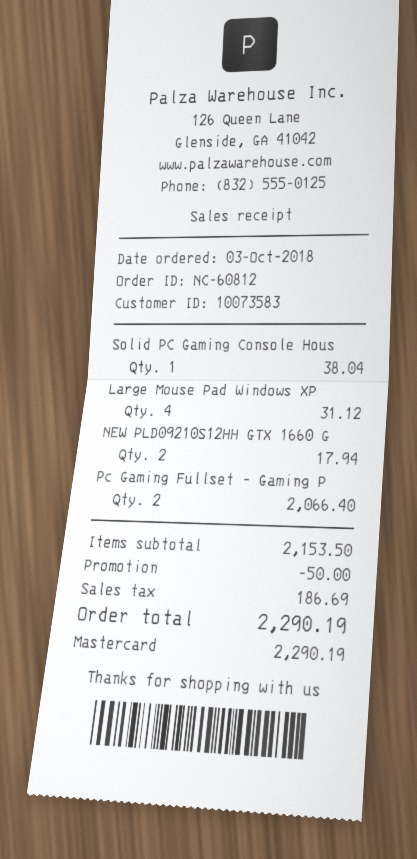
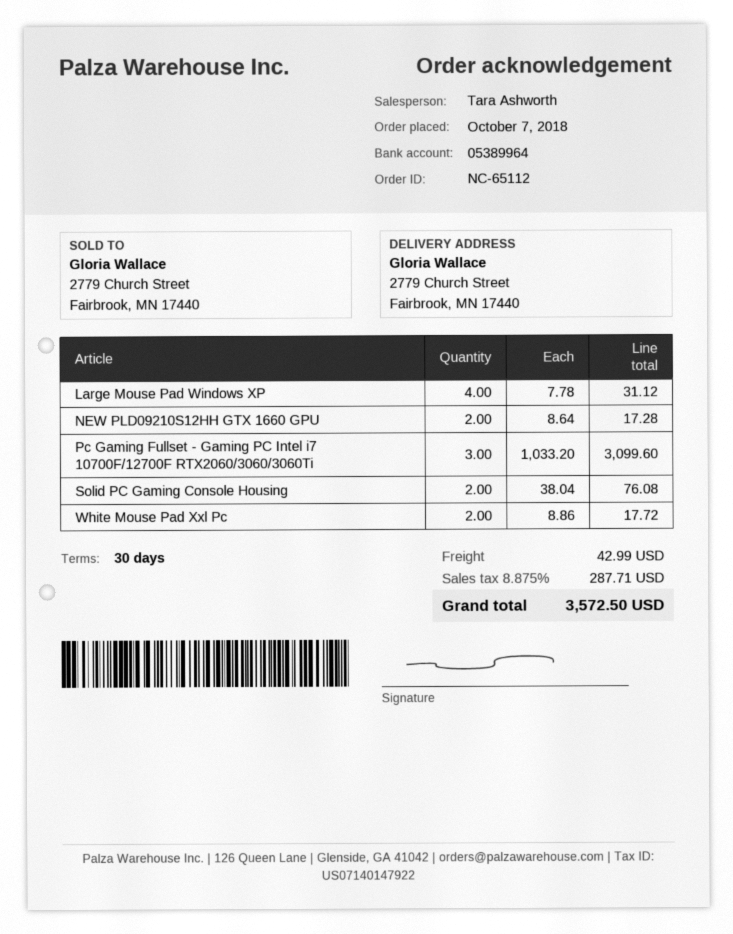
order number: NC-60812 -> NC-65112
order date: 2018-10-03 -> 2018-10-07
Solid PC Gaming Console Hous: 1 for 38.04 -> 2 for 76.08
NEW PLD09210S12HH GTX 1660 G: 2 for 17.94 -> 2 for 17.28
Pc Gaming Fullset - Gaming P: 2 for 2066.40 -> 3 for 3099.60
White Mouse Pad Xxl Pc: none -> 2 for 17.72
discount: 50.00 -> none
shipping: none -> 42.99
tax: 186.69 -> 287.71
total: 2290.19 -> 3572.50

